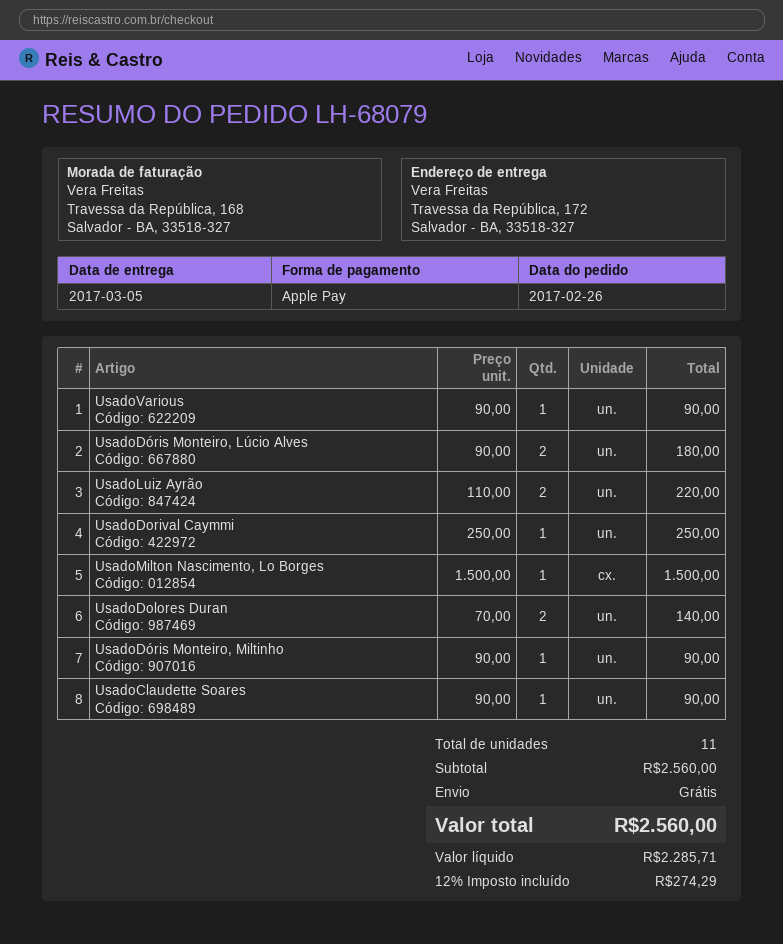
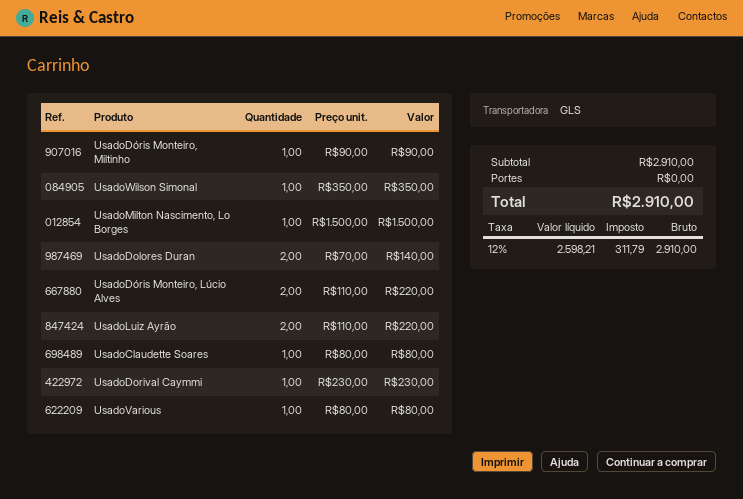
UsadoVarious: 1 x 90.00 = 90.00 -> 1 x 80.00 = 80.00
UsadoDóris Monteiro, Lúcio Alves: 2 x 90.00 = 180.00 -> 2 x 110.00 = 220.00
UsadoDorival Caymmi: 1 x 250.00 = 250.00 -> 1 x 230.00 = 230.00
UsadoClaudette Soares: 1 x 90.00 = 90.00 -> 1 x 80.00 = 80.00
UsadoWilson Simonal: none -> 1 x 350.00 = 350.00
subtotal: 2560.00 -> 2910.00
net: 2285.71 -> 2598.21
tax: 12% = 274.29 -> 12% = 311.79
total: 2560.00 -> 2910.00

